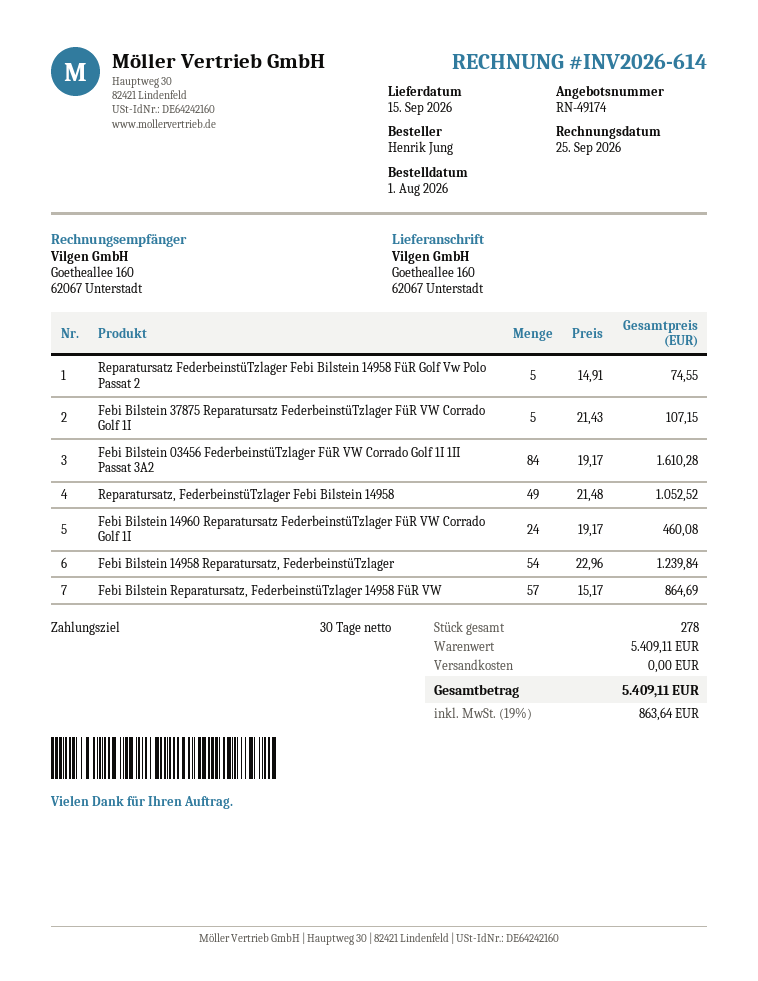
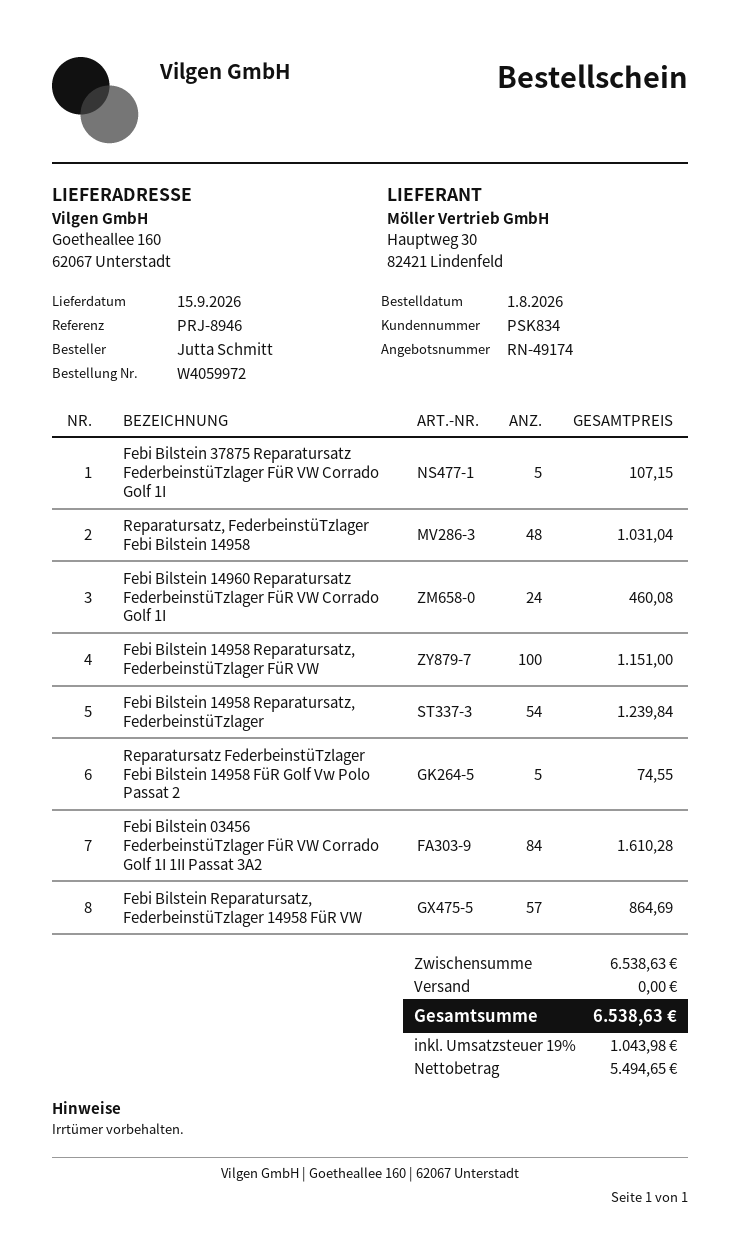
ordered by: Henrik Jung -> Jutta Schmitt
Reparatursatz, FederbeinstüTzlager Febi Bilstein 14958: 49 for 1052.52 -> 48 for 1031.04
Febi Bilstein 14958 Reparatursatz, FederbeinstüTzlager FüR VW: none -> 100 for 1151.00
subtotal: 5409.11 -> 6538.63
tax: 19% = 863.64 -> 19% = 1043.98
total: 5409.11 -> 6538.63

